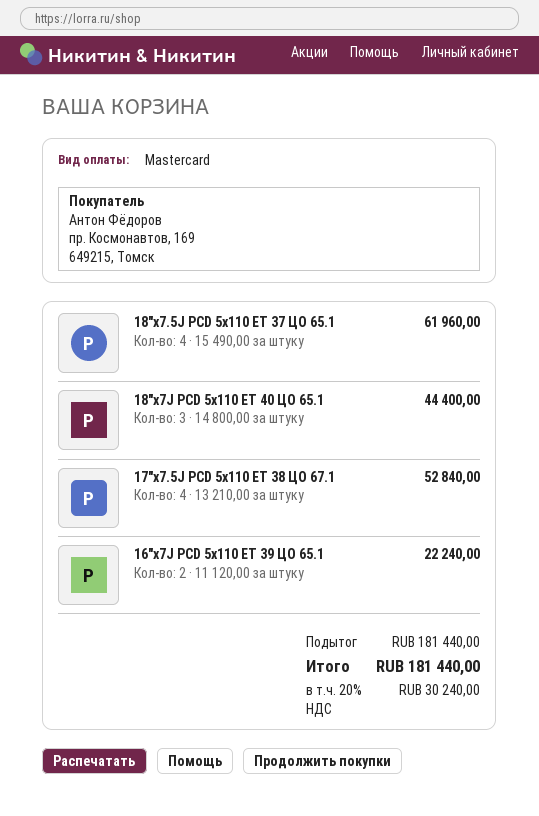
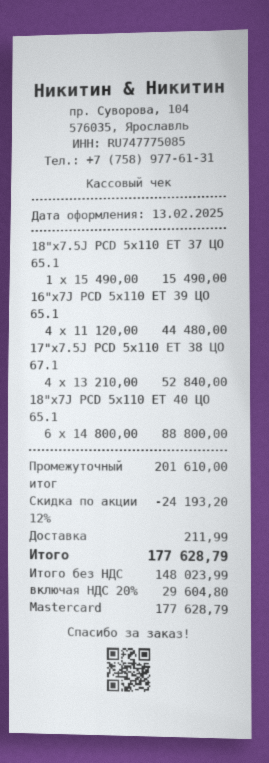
18"x7.5J PCD 5x110 ЕТ 37 ЦО 65.1: 4 x 15490.00 = 61960.00 -> 1 x 15490.00 = 15490.00
18"x7J PCD 5x110 ЕТ 40 ЦО 65.1: 3 x 14800.00 = 44400.00 -> 6 x 14800.00 = 88800.00
16"x7J PCD 5x110 ЕТ 39 ЦО 65.1: 2 x 11120.00 = 22240.00 -> 4 x 11120.00 = 44480.00
subtotal: 181440.00 -> 201610.00
discount: none -> 12% = 24193.20
shipping: none -> 211.99
tax: 20% = 30240.00 -> 20% = 29604.80
total: 181440.00 -> 177628.79

